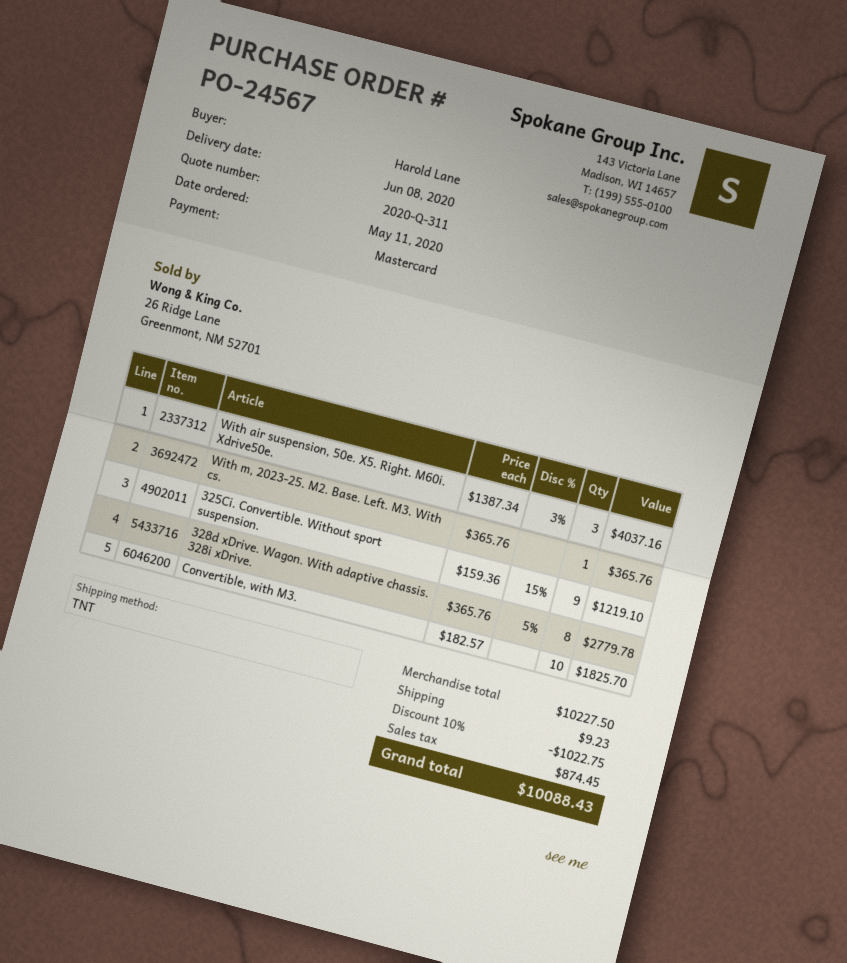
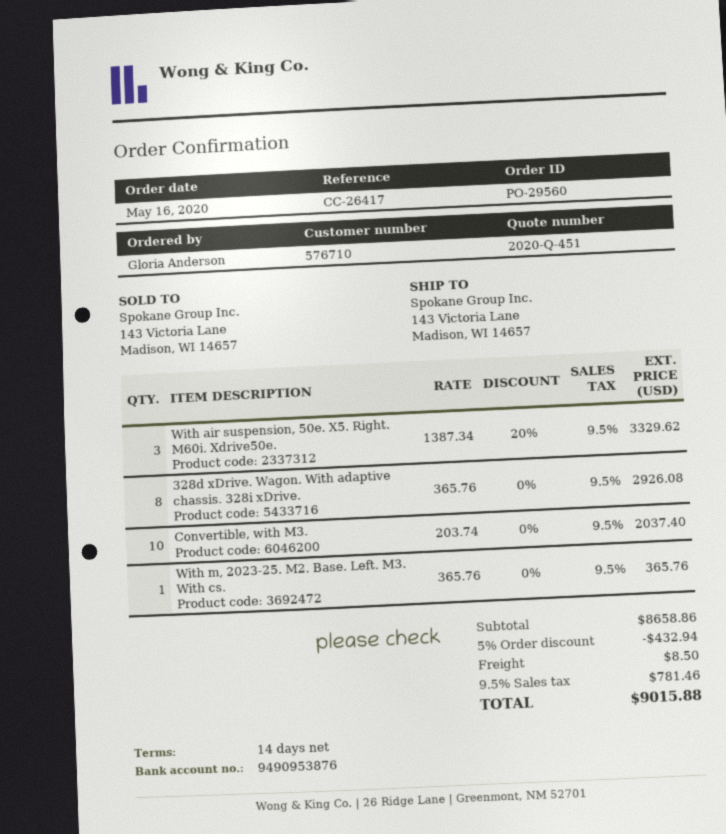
quote number: 2020-Q-311 -> 2020-Q-451
order number: PO-24567 -> PO-29560
order date: 2020-05-11 -> 2020-05-16
ordered by: Harold Lane -> Gloria Anderson
With air suspension, 50e. X5. Right. M60i. Xdrive50e.: 3 x 1387.34 - 3% = 4037.16 -> 3 x 1387.34 - 20% = 3329.62
325Ci. Convertible. Without sport suspension.: 9 x 159.36 - 15% = 1219.10 -> none
328d xDrive. Wagon. With adaptive chassis. 328i xDrive.: 8 x 365.76 - 5% = 2779.78 -> 8 x 365.76 = 2926.08
Convertible, with M3.: 10 x 182.57 = 1825.70 -> 10 x 203.74 = 2037.40
subtotal: 10227.50 -> 8658.86
discount: 10% = 1022.75 -> 5% = 432.94
shipping: 9.23 -> 8.50
tax: 874.45 -> 781.46
total: 10088.43 -> 9015.88

